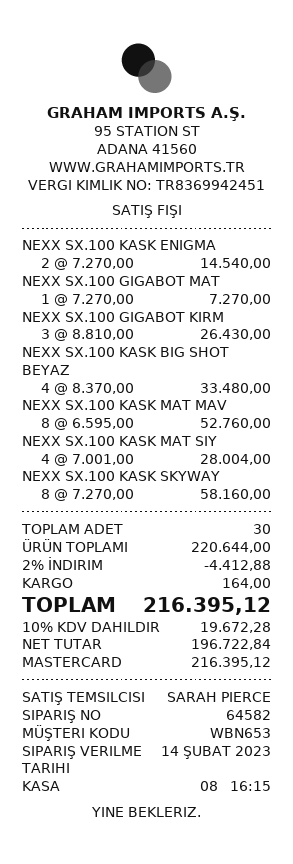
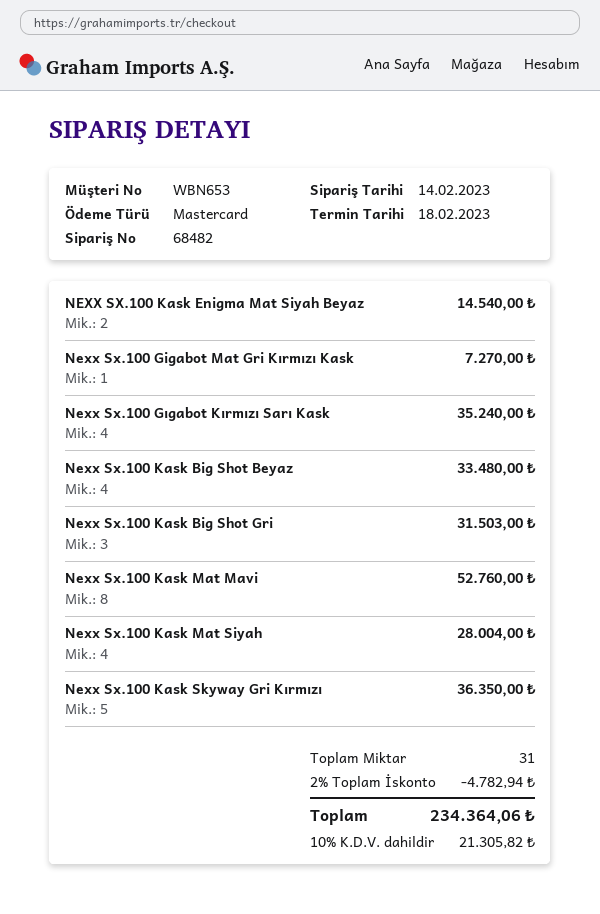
order number: 64582 -> 68482
NEXX SX.100 GIGABOT KIRM: 3 for 26430.00 -> 4 for 35240.00
NEXX SX.100 KASK SKYWAY: 8 for 58160.00 -> 5 for 36350.00
Nexx Sx.100 Kask Big Shot Gri: none -> 3 for 31503.00
total quantity: 30 -> 31
discount: 2% = 4412.88 -> 2% = 4782.94
shipping: 164.00 -> none
tax: 10% = 19672.28 -> 10% = 21305.82
total: 216395.12 -> 234364.06

